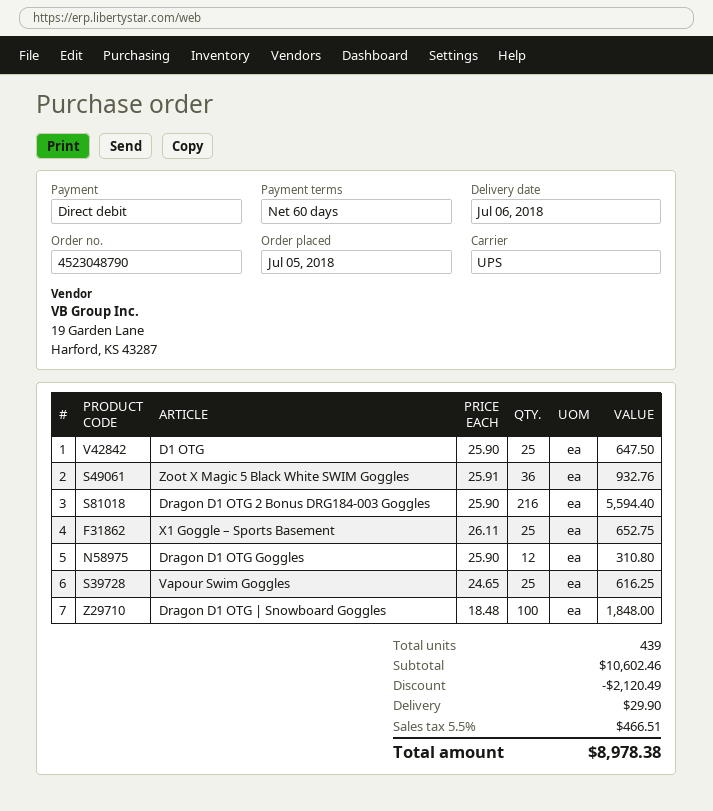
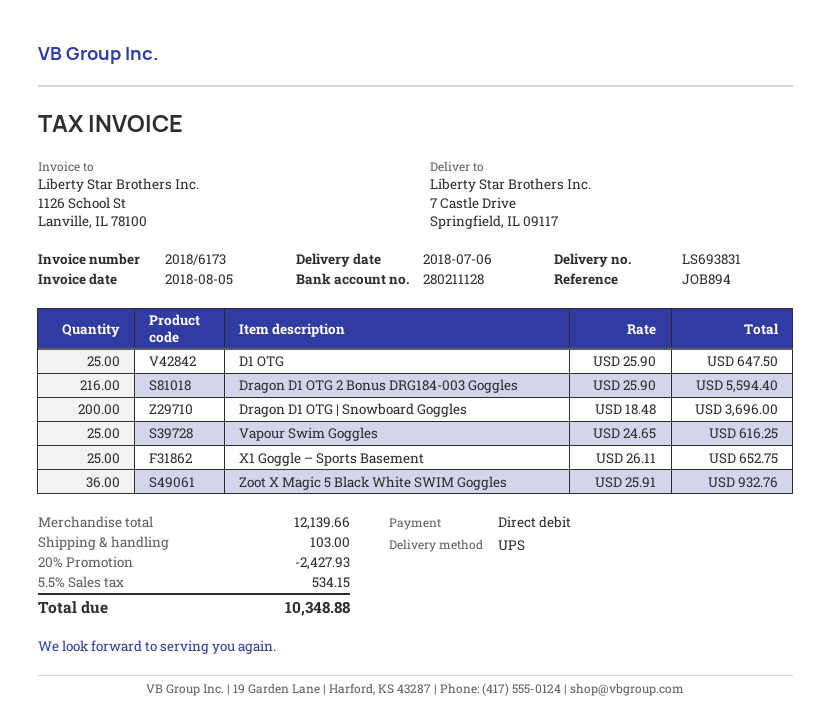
Dragon D1 OTG Goggles: 12 x 25.90 = 310.80 -> none
Dragon D1 OTG | Snowboard Goggles: 100 x 18.48 = 1848.00 -> 200 x 18.48 = 3696.00
subtotal: 10602.46 -> 12139.66
discount: 2120.49 -> 2427.93
shipping: 29.90 -> 103.00
tax: 5.5% = 466.51 -> 5.5% = 534.15
total: 8978.38 -> 10348.88

